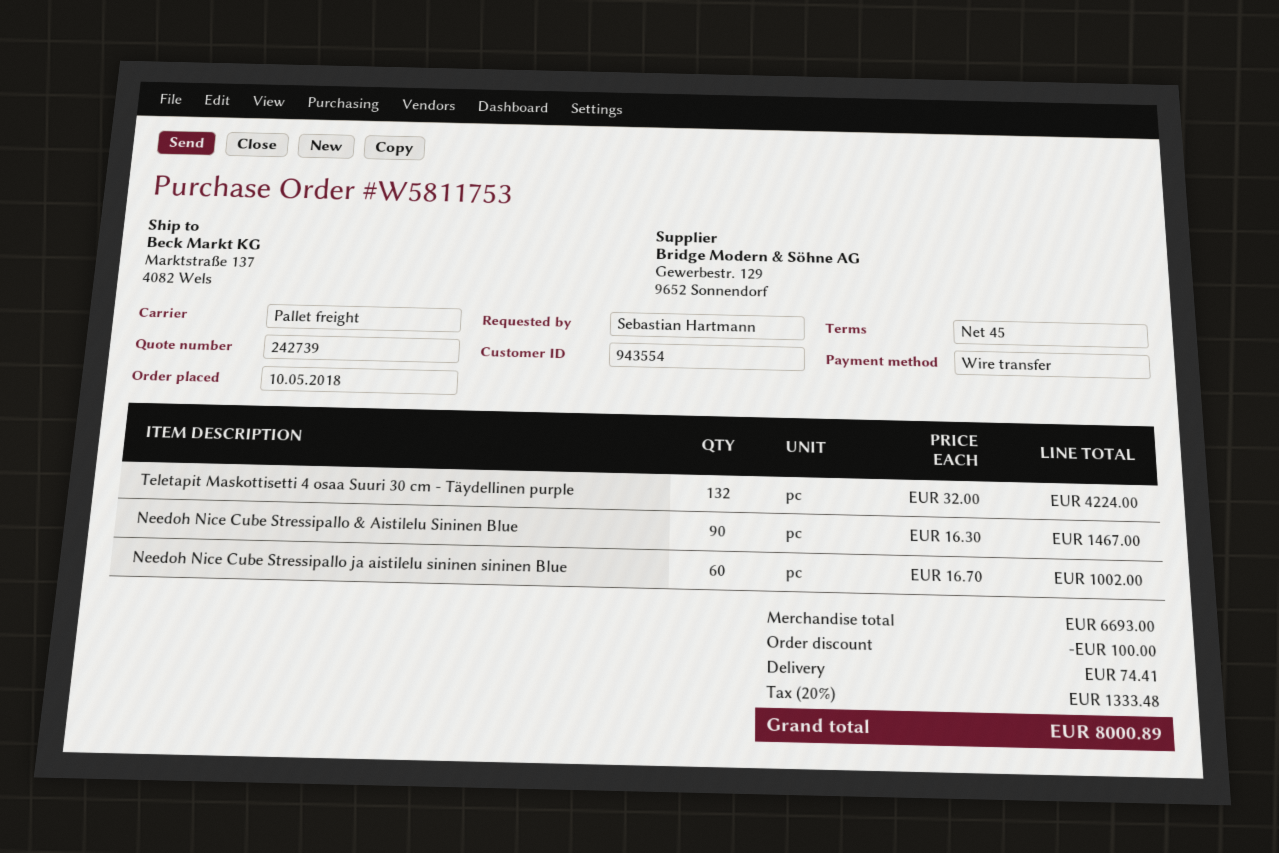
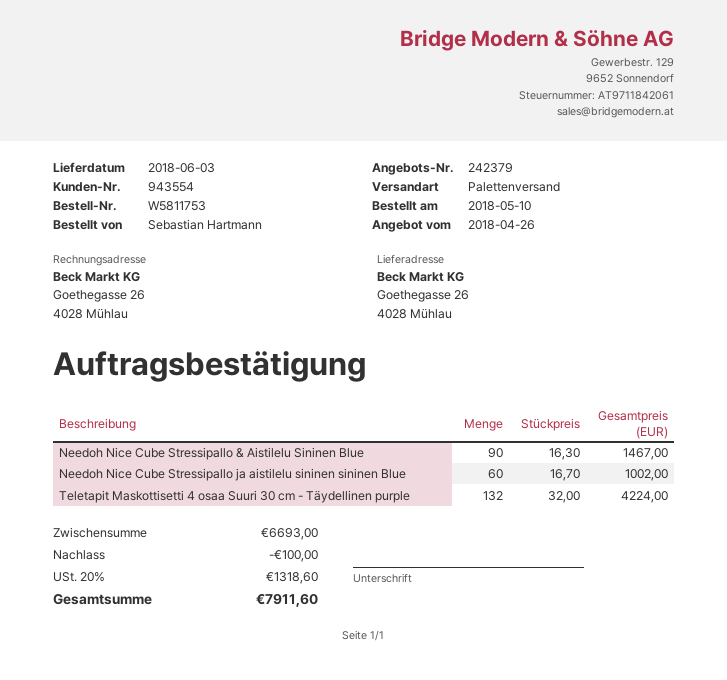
quote number: 242739 -> 242379
ship to: Marktstraße 137, 4082 Wels -> Goethegasse 26, 4028 Mühlau
shipping: 74.41 -> none
tax: 20% = 1333.48 -> 20% = 1318.60
total: 8000.89 -> 7911.60

